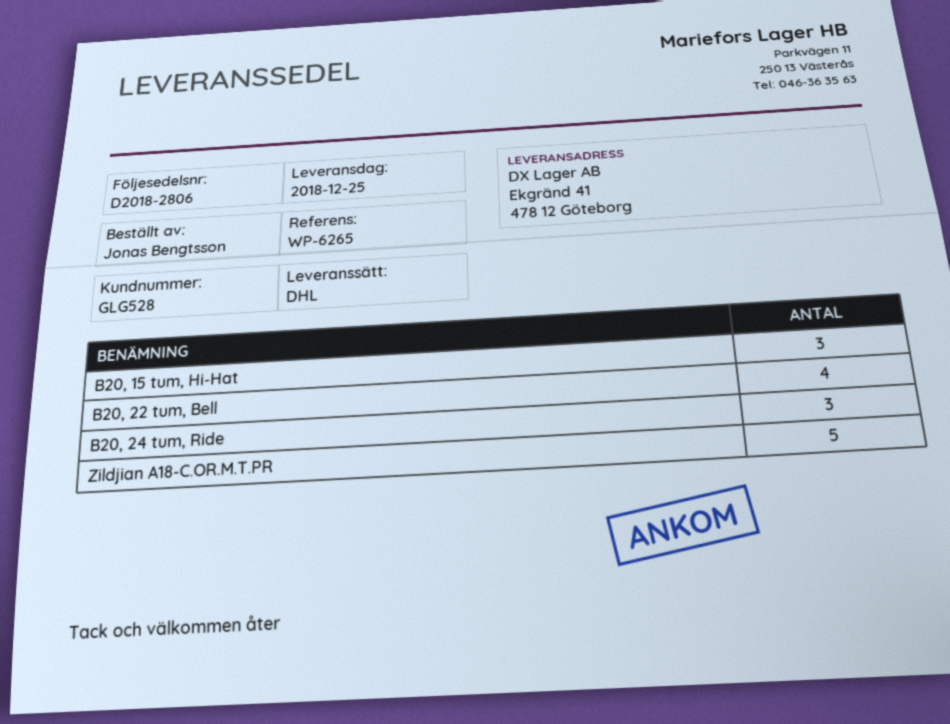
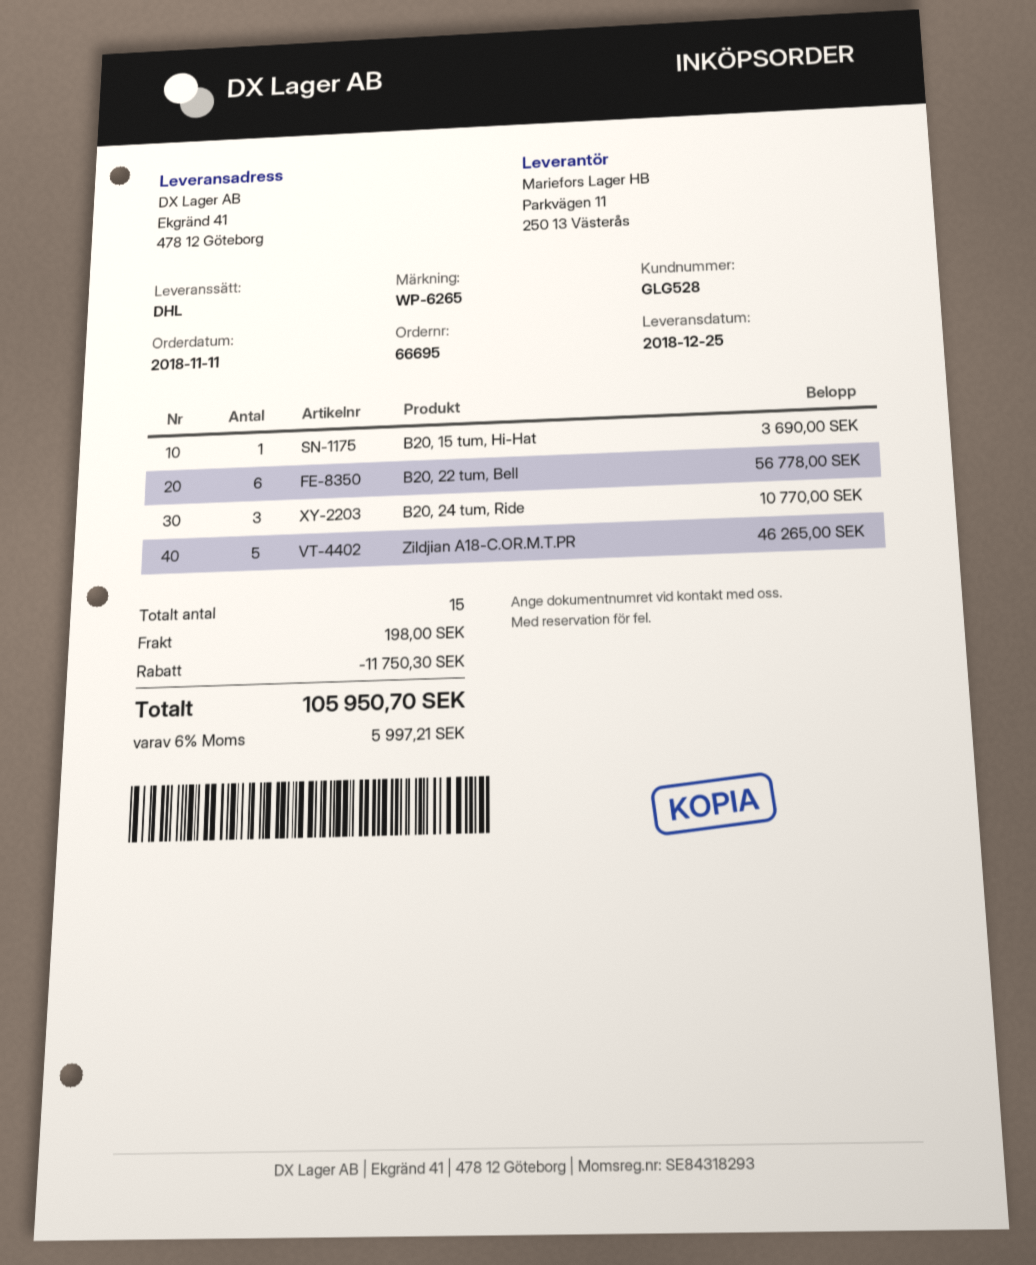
B20, 15 tum, Hi-Hat: 3 -> 1
B20, 22 tum, Bell: 4 -> 6

